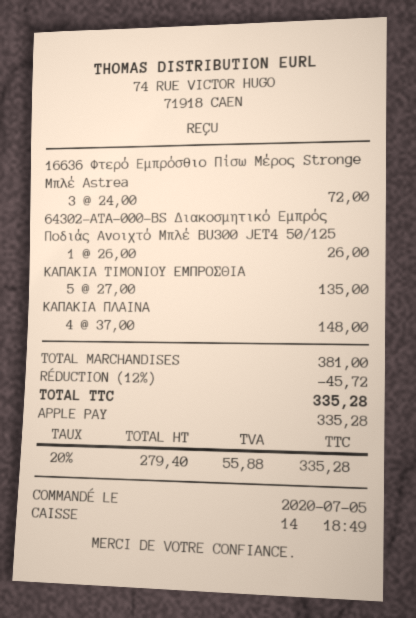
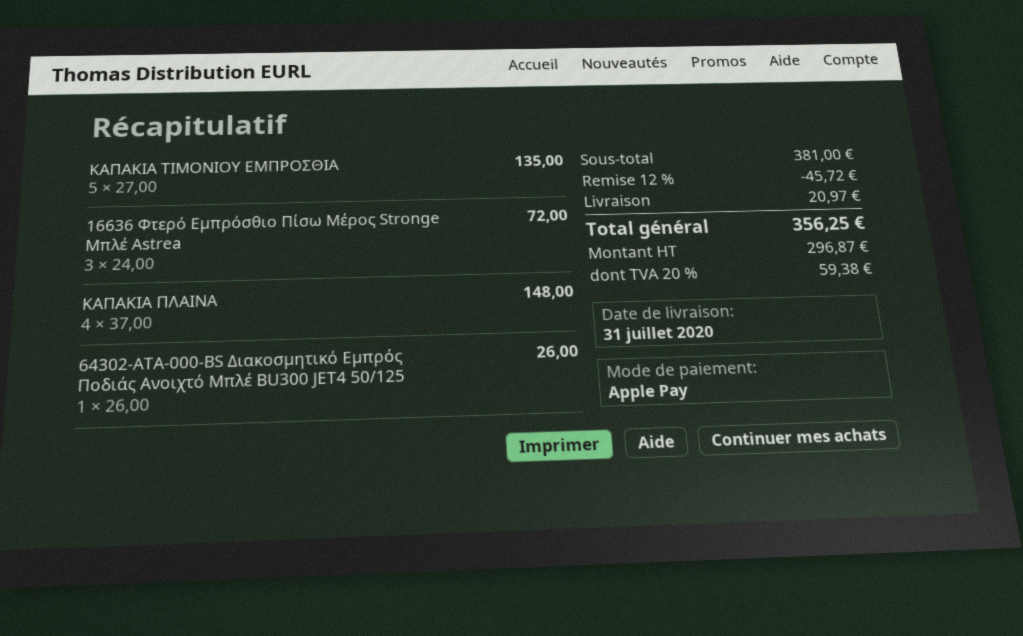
shipping: none -> 20.97
net: 279.40 -> 296.87
tax: 20% = 55.88 -> 20% = 59.38
total: 335.28 -> 356.25

